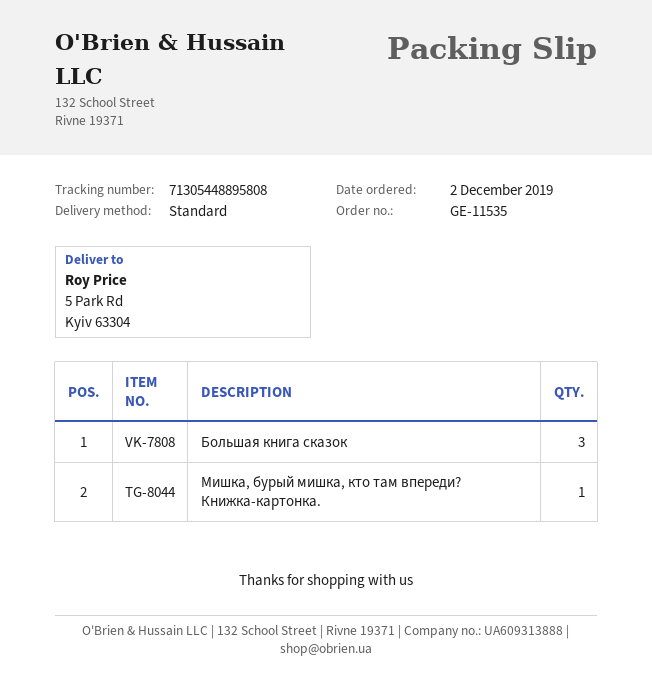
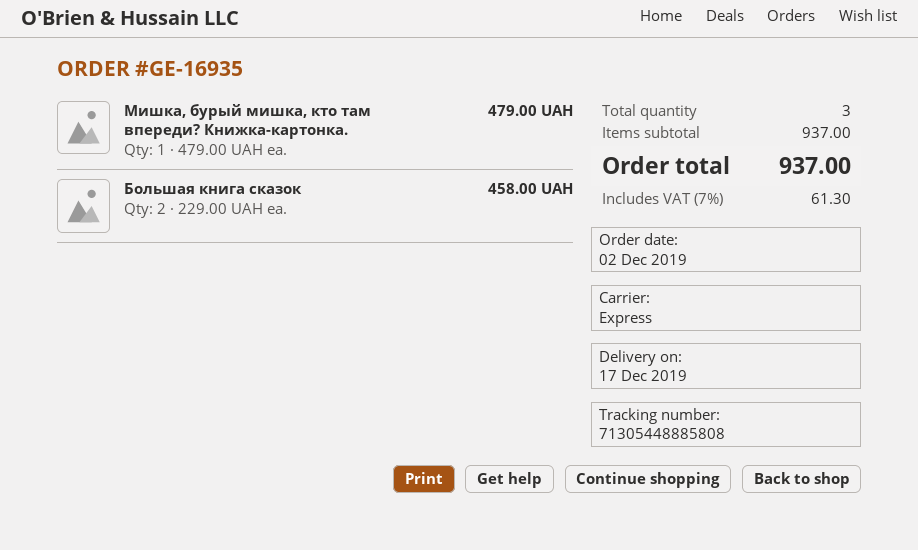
order number: GE-11535 -> GE-16935
shipping method: standard -> express
tracking number: 71305448895808 -> 71305448885808
Большая книга сказок: 3 -> 2

